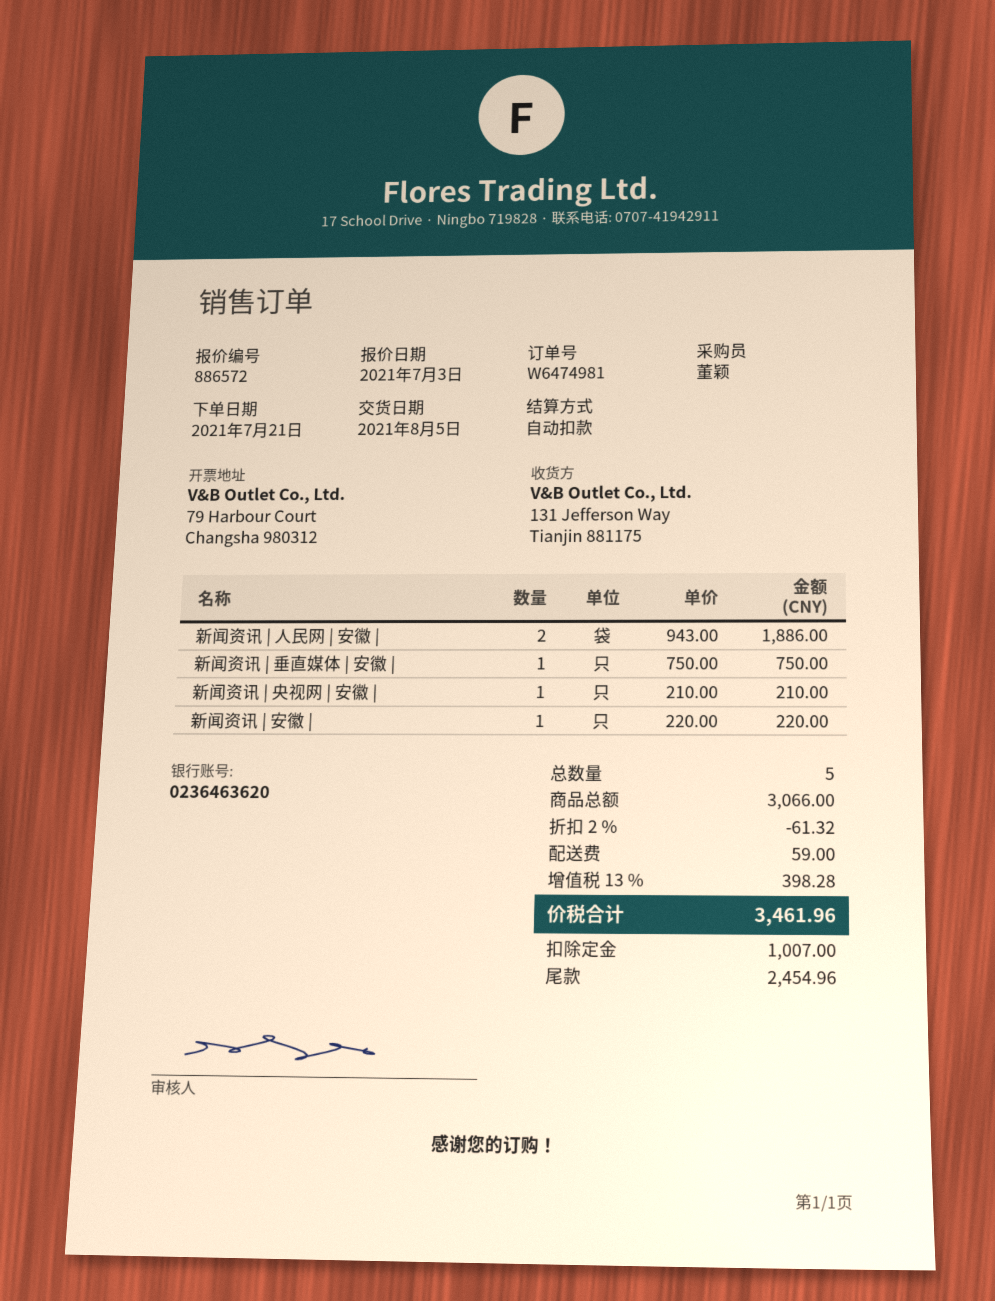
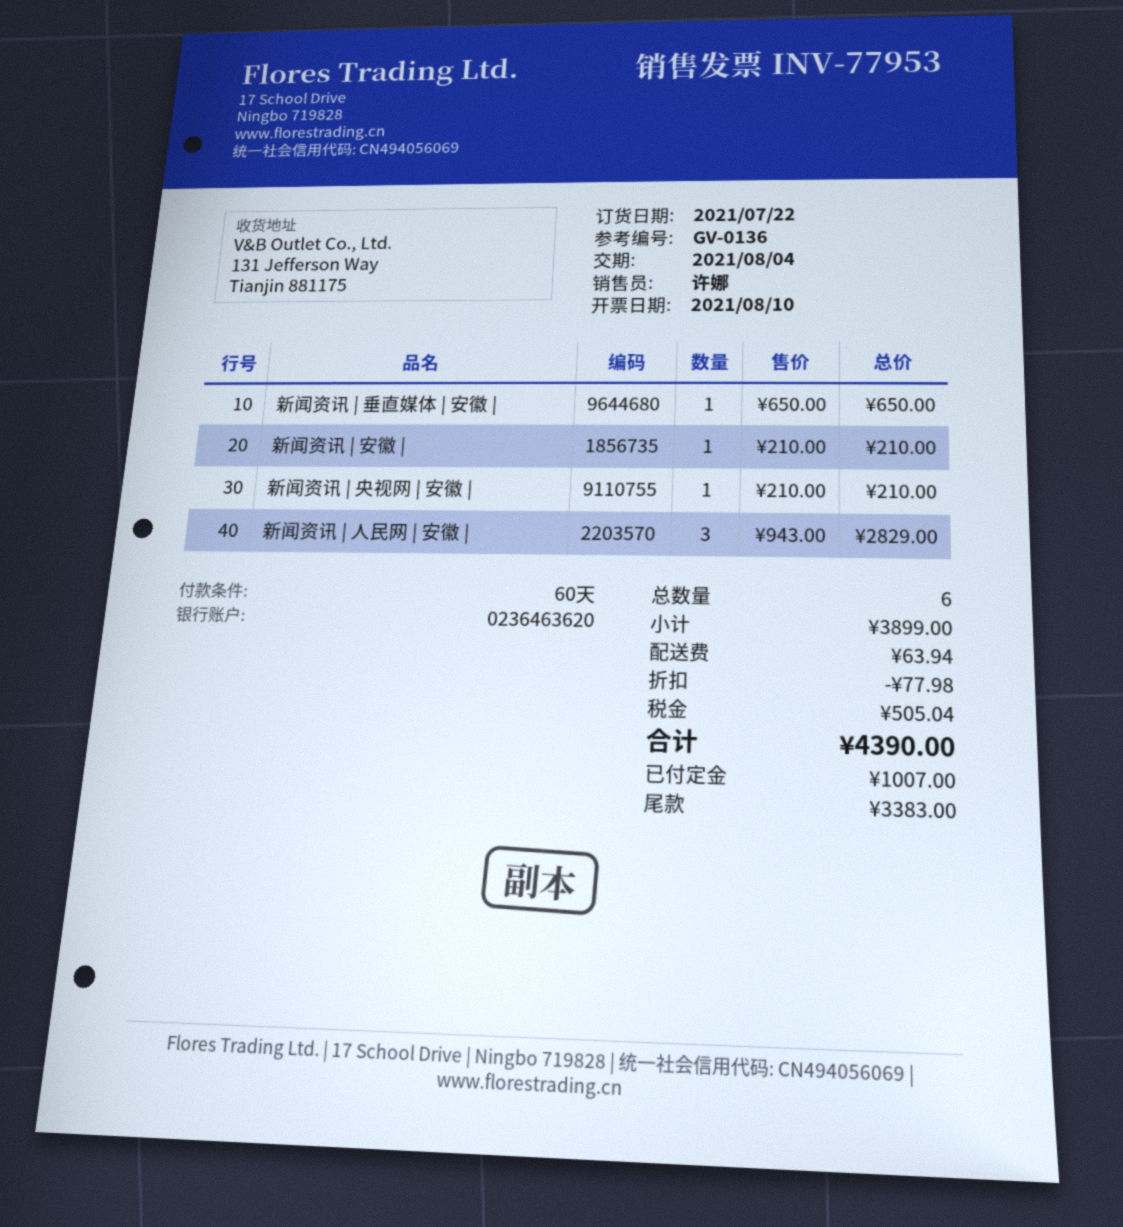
order date: 2021-07-21 -> 2021-07-22
delivery date: 2021-08-05 -> 2021-08-04
新闻资讯 | 人民网 | 安徽 |: 2 x 943.00 = 1886.00 -> 3 x 943.00 = 2829.00
新闻资讯 | 垂直媒体 | 安徽 |: 1 x 750.00 = 750.00 -> 1 x 650.00 = 650.00
新闻资讯 | 安徽 |: 1 x 220.00 = 220.00 -> 1 x 210.00 = 210.00
total quantity: 5 -> 6
subtotal: 3066.00 -> 3899.00
discount: 61.32 -> 77.98
shipping: 59.00 -> 63.94
tax: 398.28 -> 505.04
total: 3461.96 -> 4390.00
balance: 2454.96 -> 3383.00

